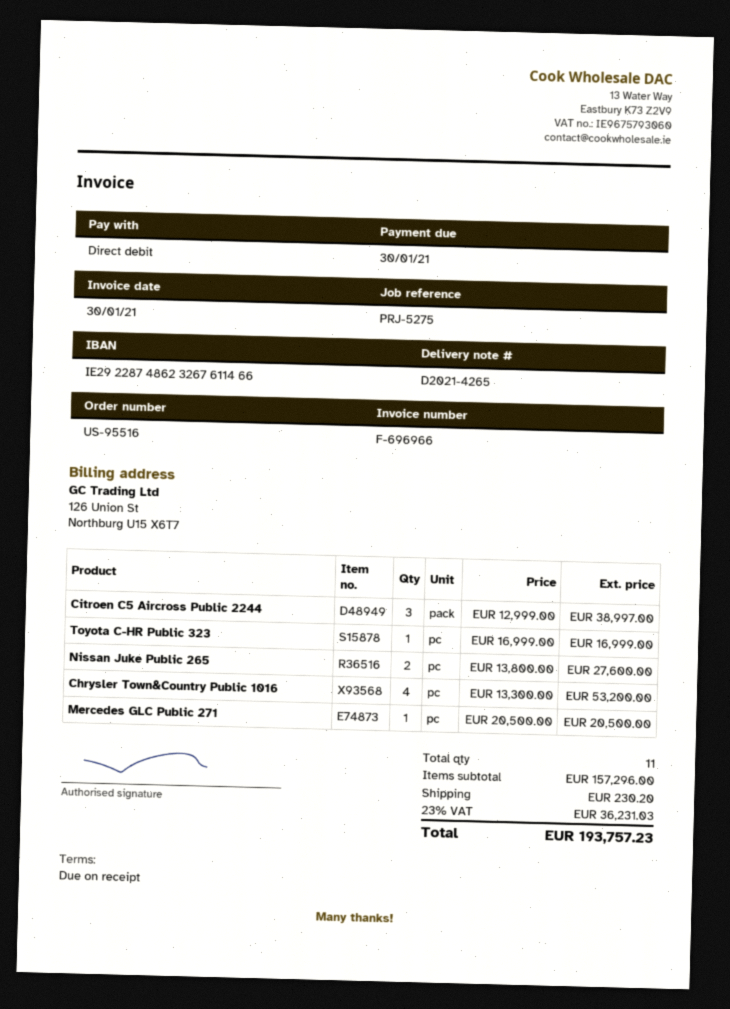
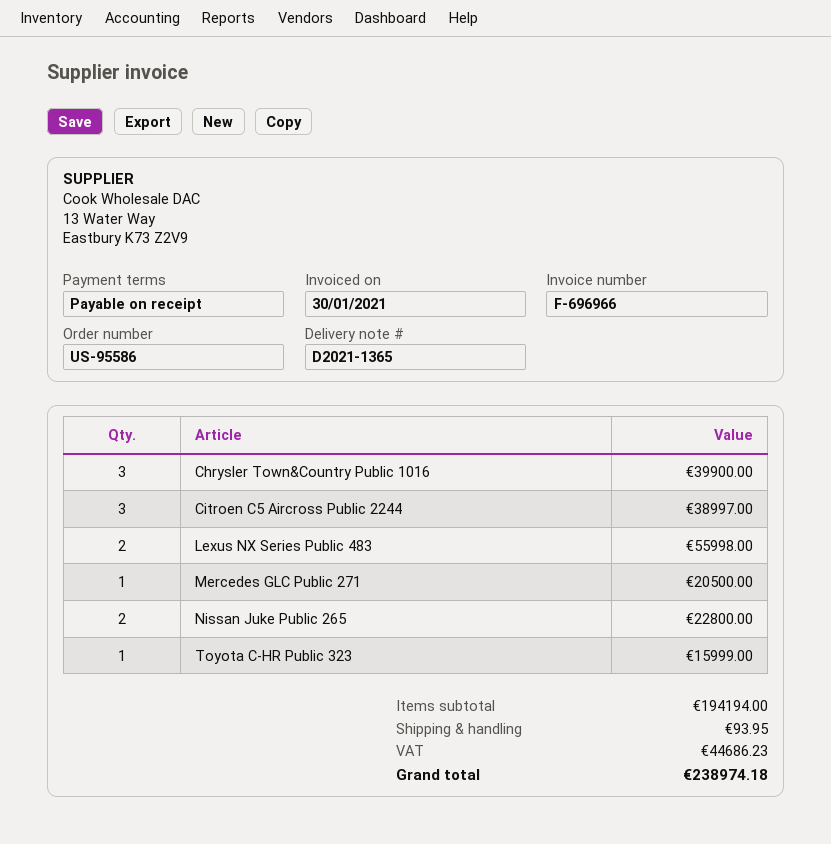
order number: US-95516 -> US-95586
delivery note number: D2021-4265 -> D2021-1365
Toyota C-HR Public 323: 1 for 16999.00 -> 1 for 15999.00
Nissan Juke Public 265: 2 for 27600.00 -> 2 for 22800.00
Chrysler Town&Country Public 1016: 4 for 53200.00 -> 3 for 39900.00
Lexus NX Series Public 483: none -> 2 for 55998.00
subtotal: 157296.00 -> 194194.00
shipping: 230.20 -> 93.95
tax: 36231.03 -> 44686.23
total: 193757.23 -> 238974.18

